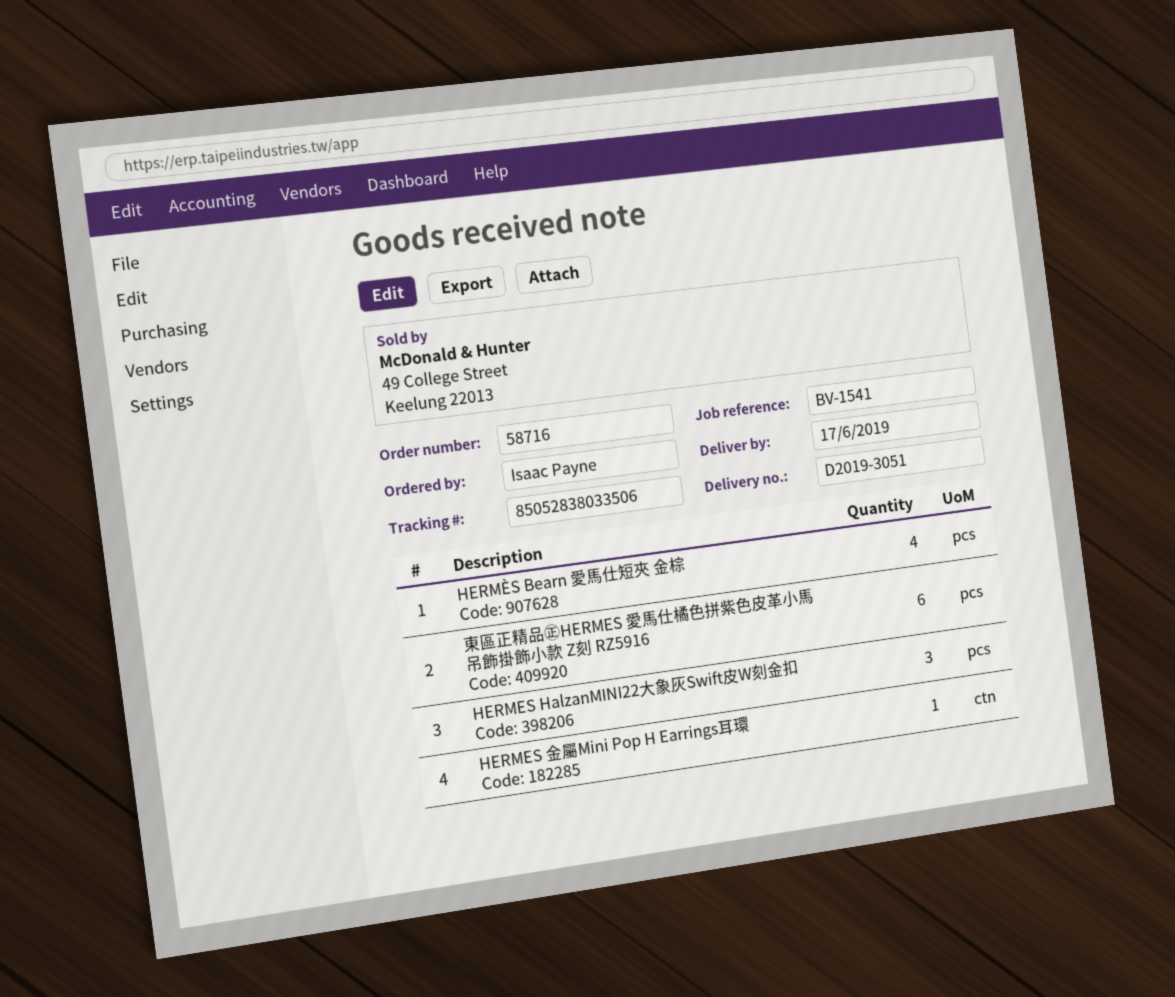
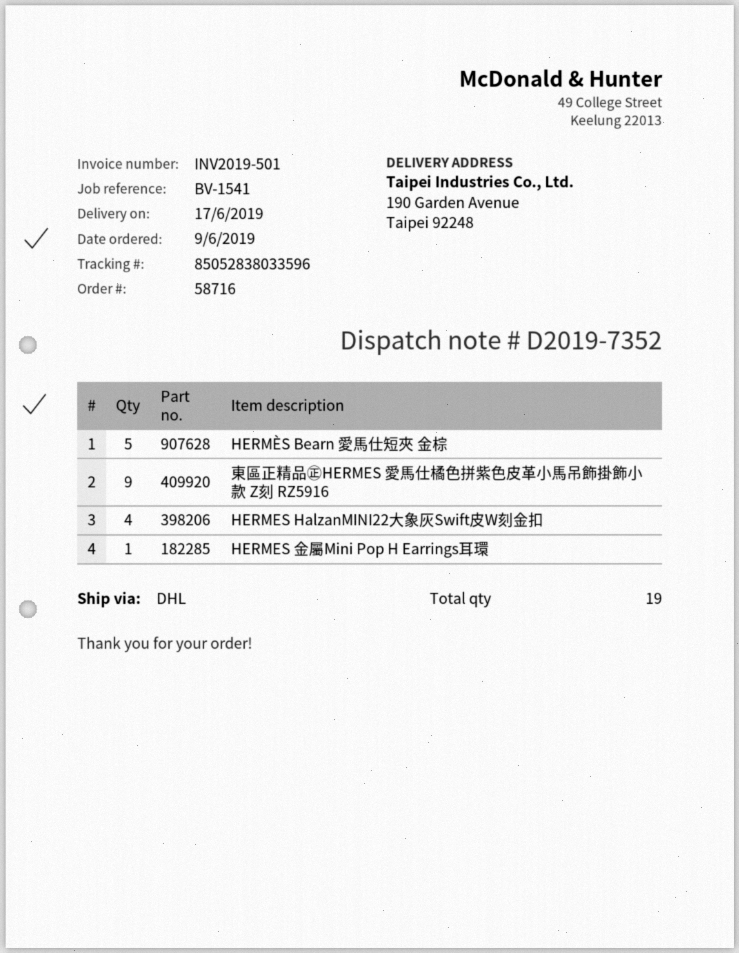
delivery note number: D2019-3051 -> D2019-7352
tracking number: 85052838033506 -> 85052838033596
HERMÈS Bearn 愛馬仕短夾 金棕: 4 -> 5
東區正精品㊣HERMES 愛馬仕橘色拼紫色皮革小馬吊飾掛飾小款 Z刻 RZ5916: 6 -> 9
HERMES HalzanMINI22大象灰Swift皮W刻金扣: 3 -> 4

